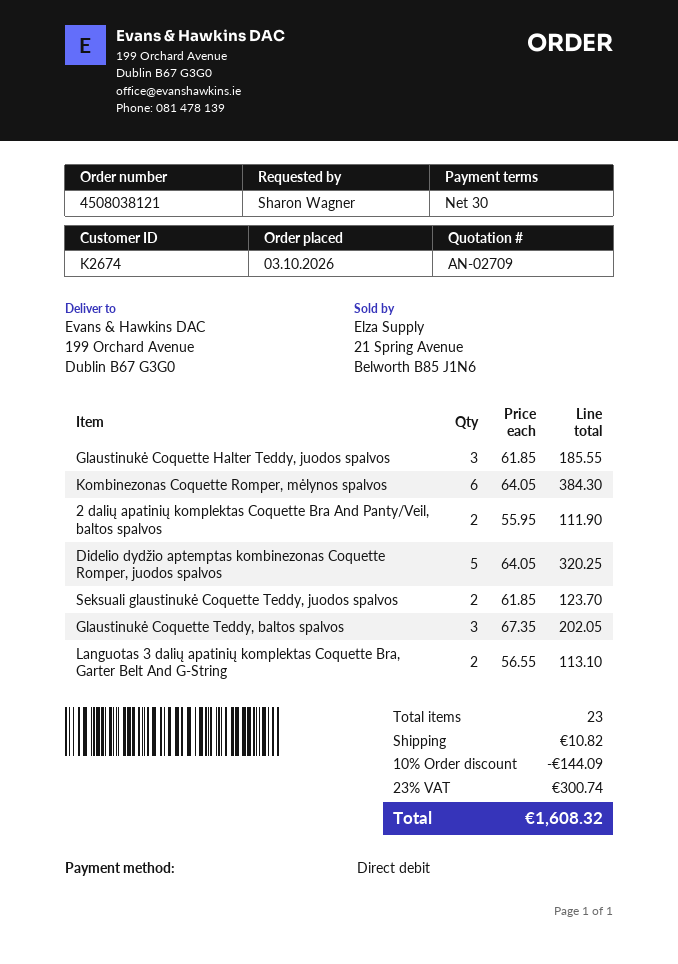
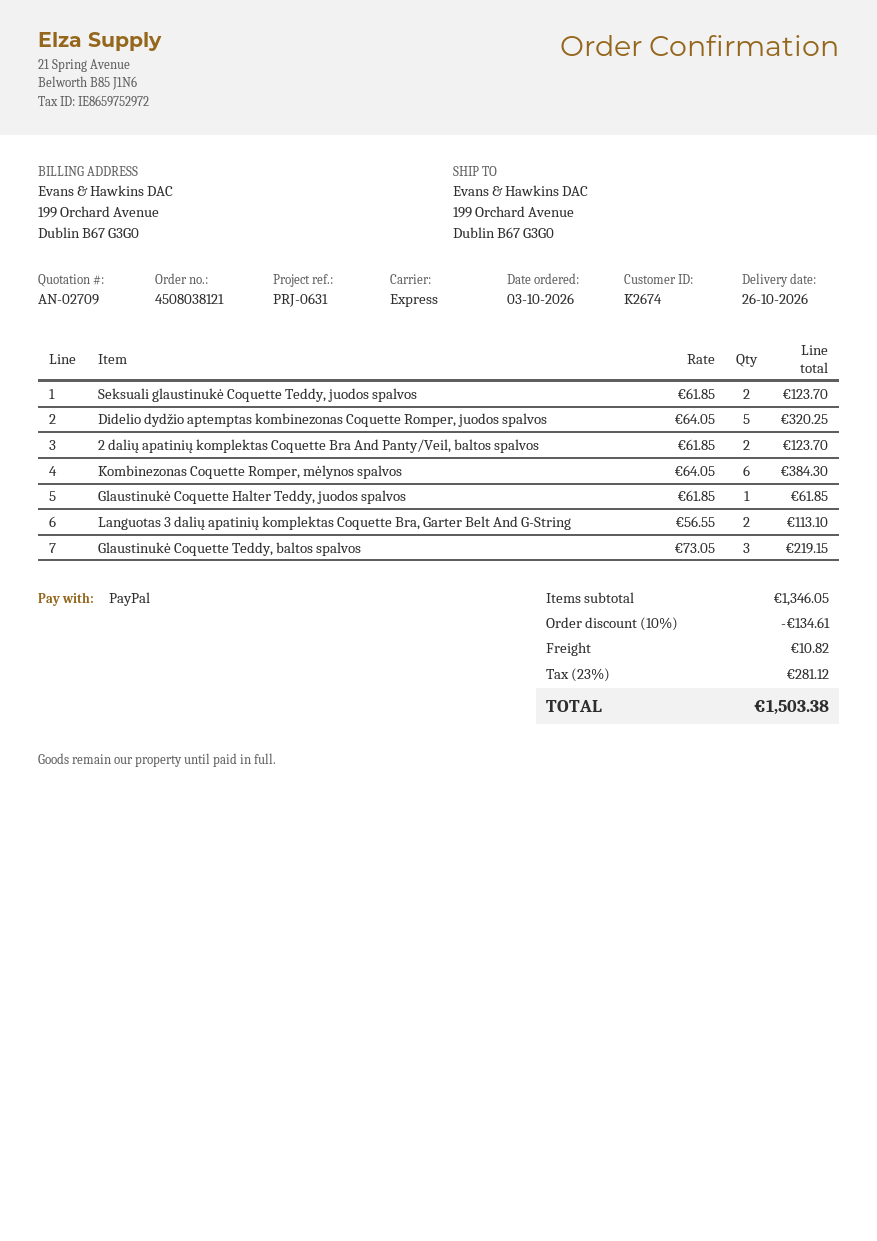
payment method: direct debit -> PayPal
Glaustinukė Coquette Halter Teddy, juodos spalvos: 3 x 61.85 = 185.55 -> 1 x 61.85 = 61.85
2 dalių apatinių komplektas Coquette Bra And Panty/Veil, baltos spalvos: 2 x 55.95 = 111.90 -> 2 x 61.85 = 123.70
Glaustinukė Coquette Teddy, baltos spalvos: 3 x 67.35 = 202.05 -> 3 x 73.05 = 219.15
discount: 10% = 144.09 -> 10% = 134.61
tax: 23% = 300.74 -> 23% = 281.12
total: 1608.32 -> 1503.38

